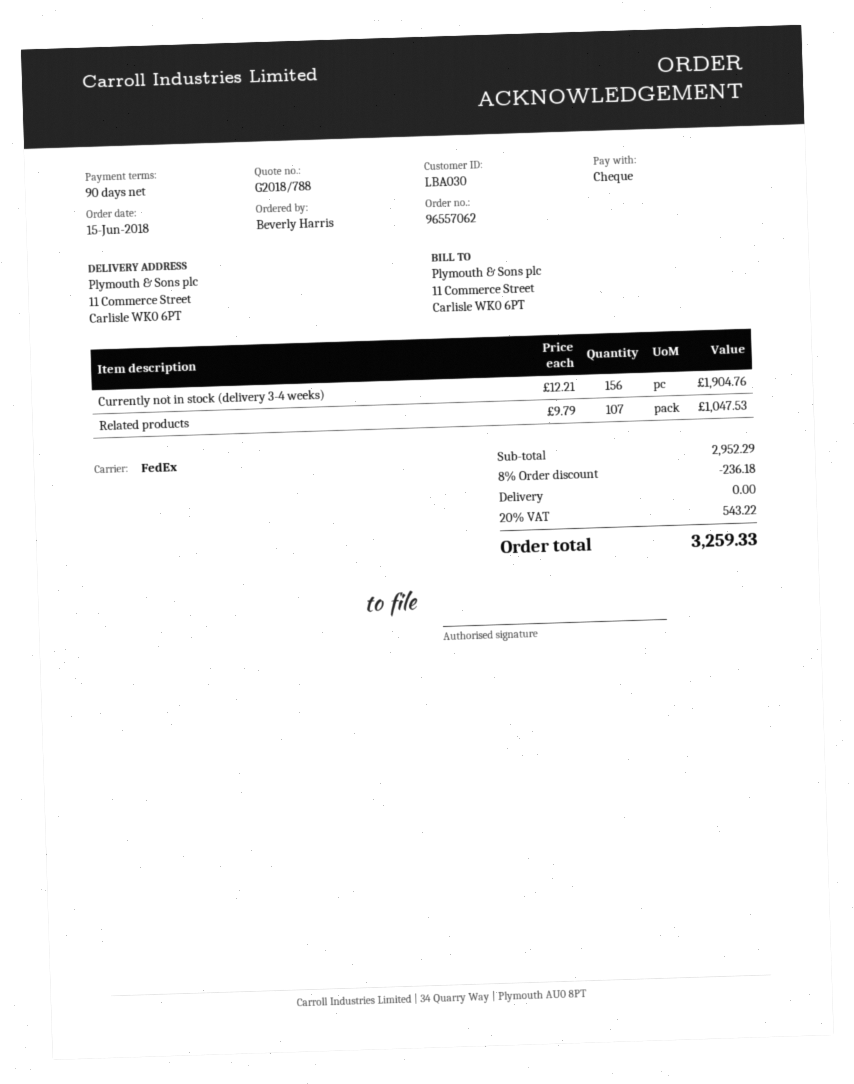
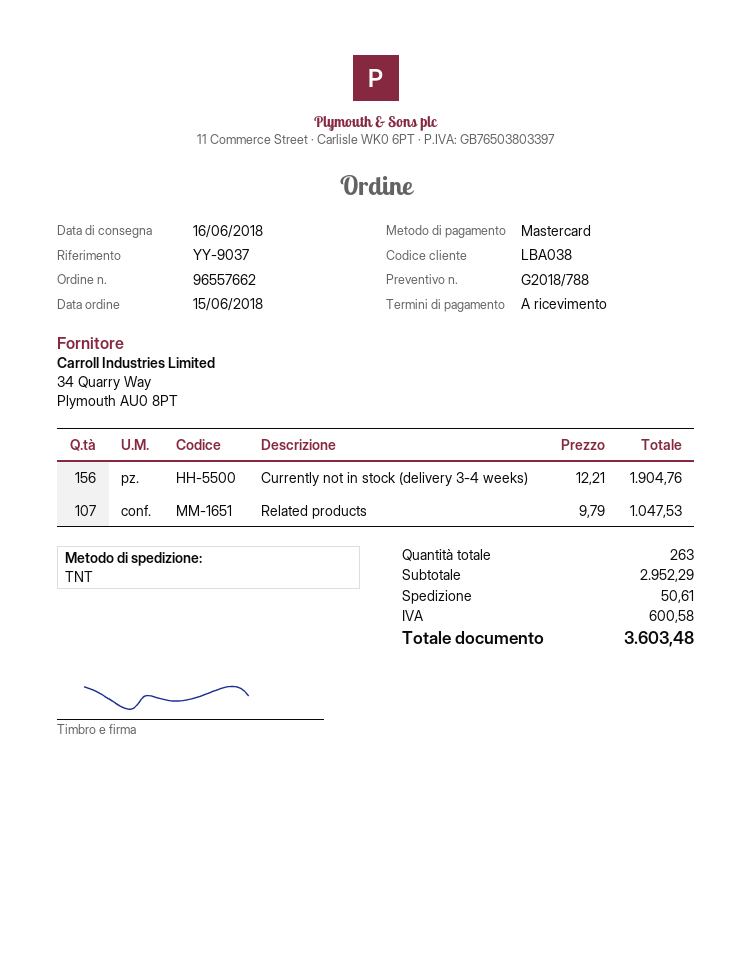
order number: 96557062 -> 96557662
payment terms: 90 days -> on receipt
customer number: LBA030 -> LBA038
payment method: cheque -> Mastercard
shipping method: FedEx -> TNT
discount: 8% = 236.18 -> none
shipping: 0.00 -> 50.61
tax: 543.22 -> 600.58
total: 3259.33 -> 3603.48

